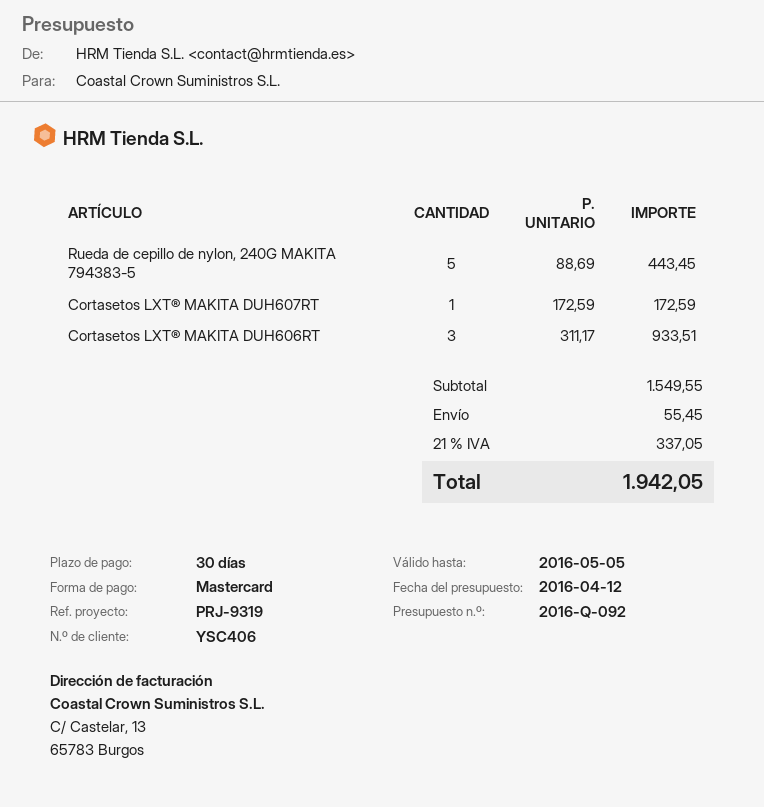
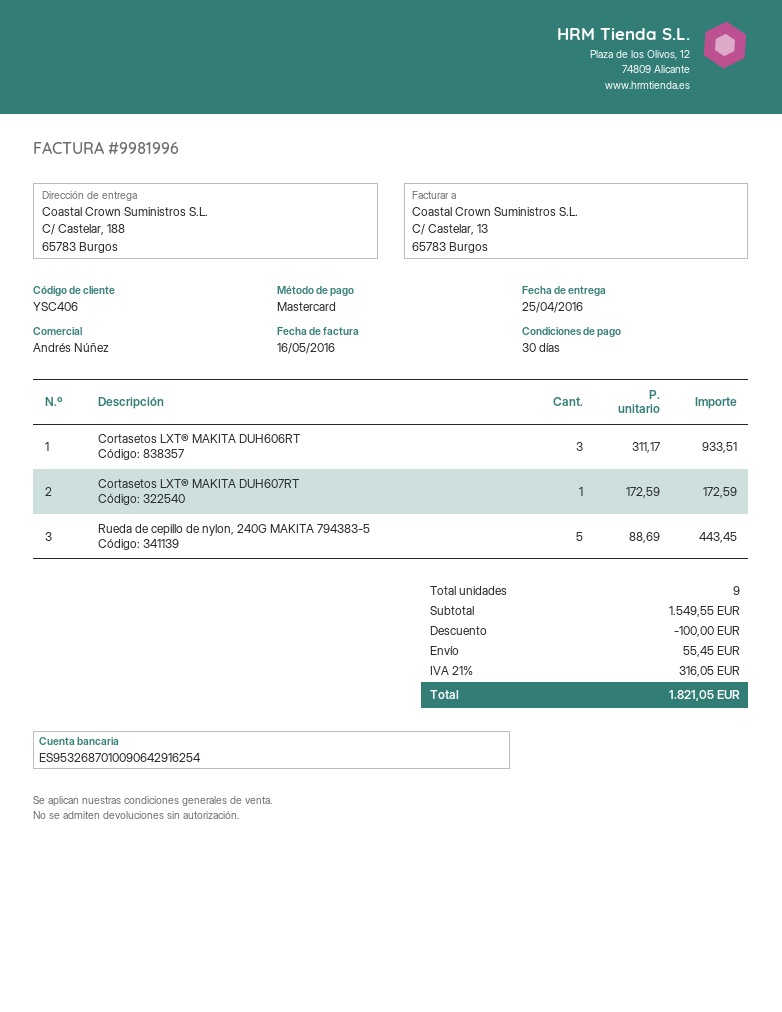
discount: none -> 100.00
tax: 21% = 337.05 -> 21% = 316.05
total: 1942.05 -> 1821.05

